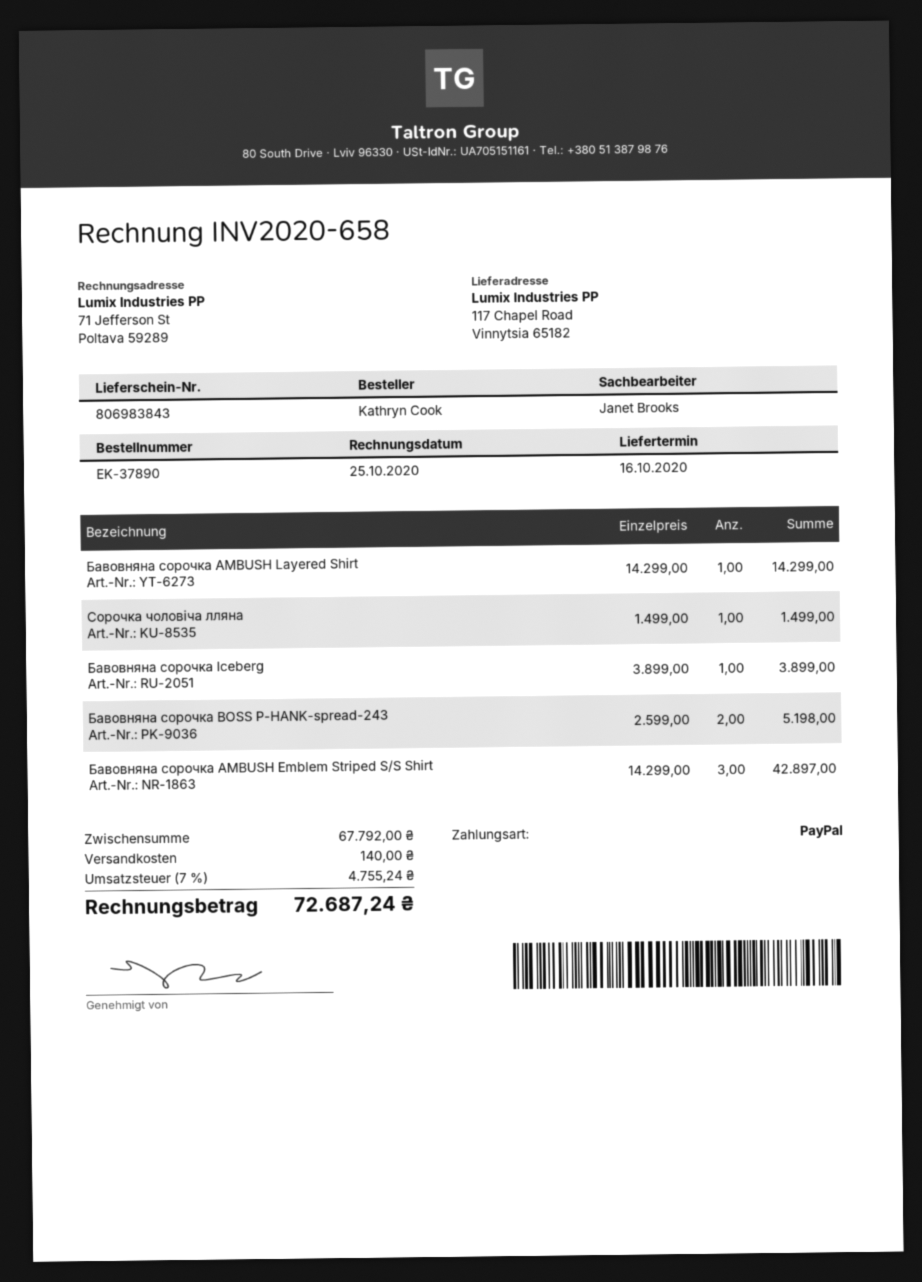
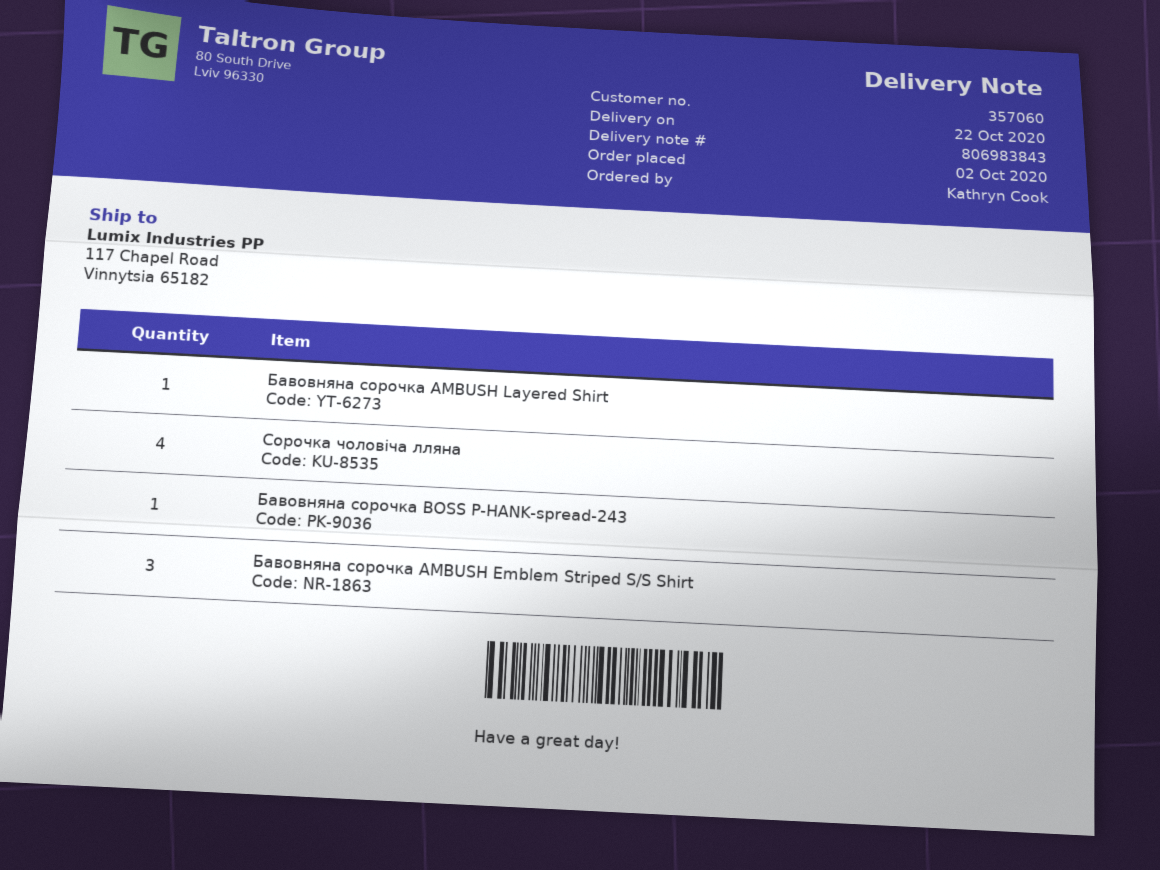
delivery date: 2020-10-16 -> 2020-10-22
Сорочка чоловіча лляна: 1 -> 4
Бавовняна сорочка Iceberg: 1 -> none
Бавовняна сорочка BOSS P-HANK-spread-243: 2 -> 1

